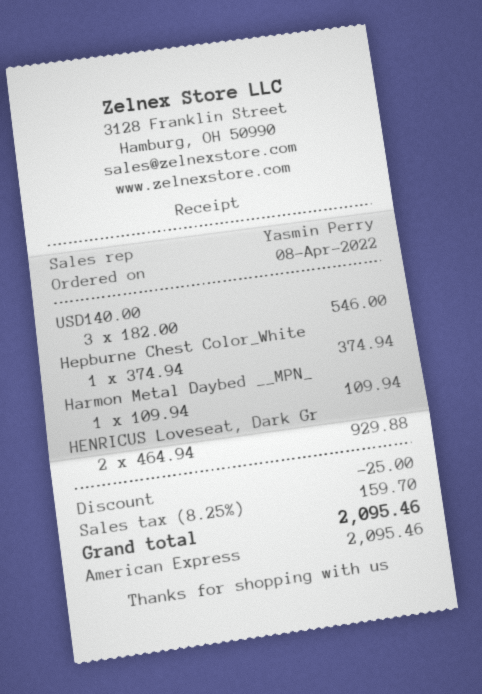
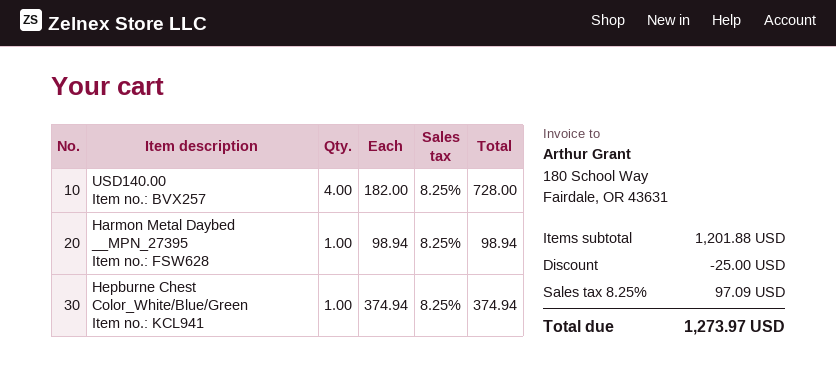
USD140.00: 3 x 182.00 = 546.00 -> 4 x 182.00 = 728.00
Harmon Metal Daybed __MPN_: 1 x 109.94 = 109.94 -> 1 x 98.94 = 98.94
HENRICUS Loveseat, Dark Gr: 2 x 464.94 = 929.88 -> none
tax: 8.25% = 159.70 -> 8.25% = 97.09
total: 2095.46 -> 1273.97

